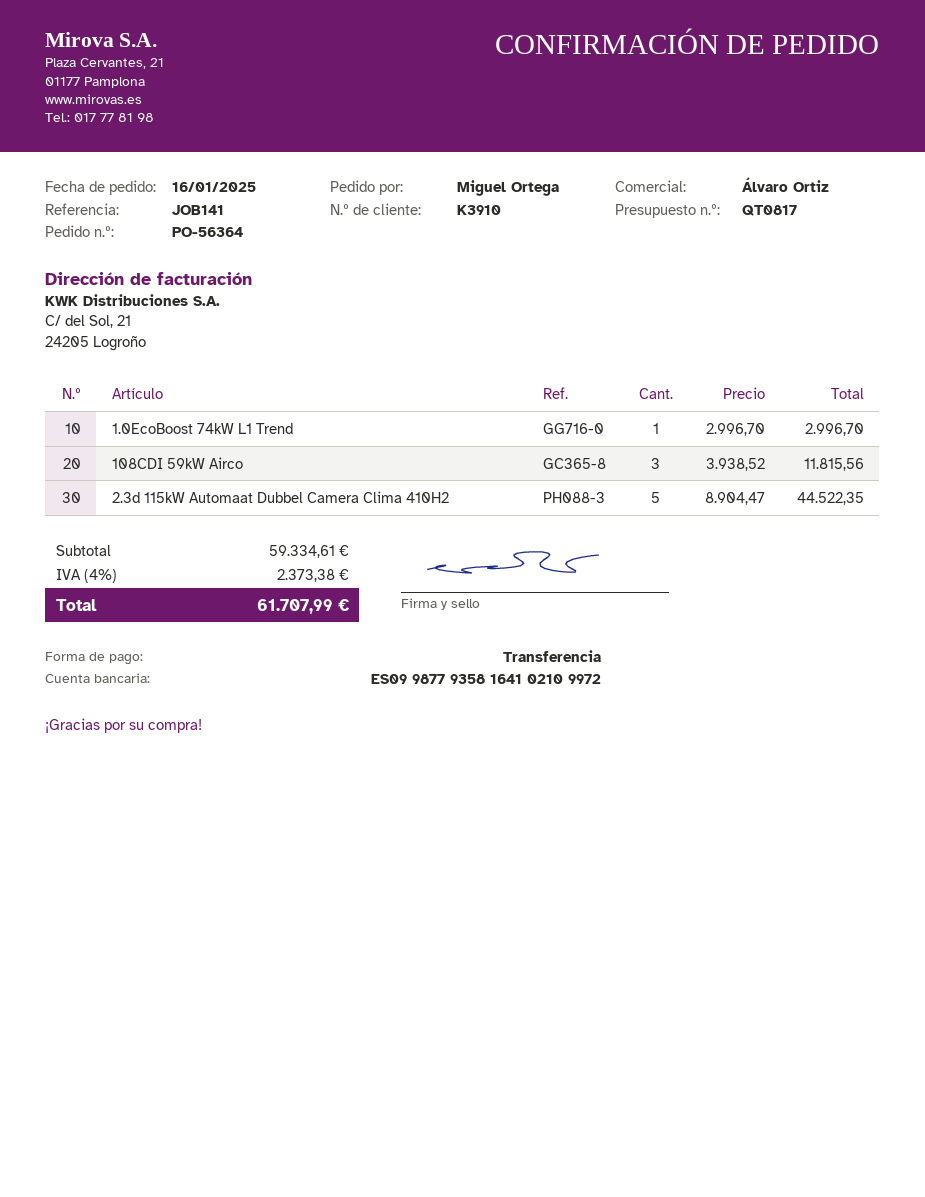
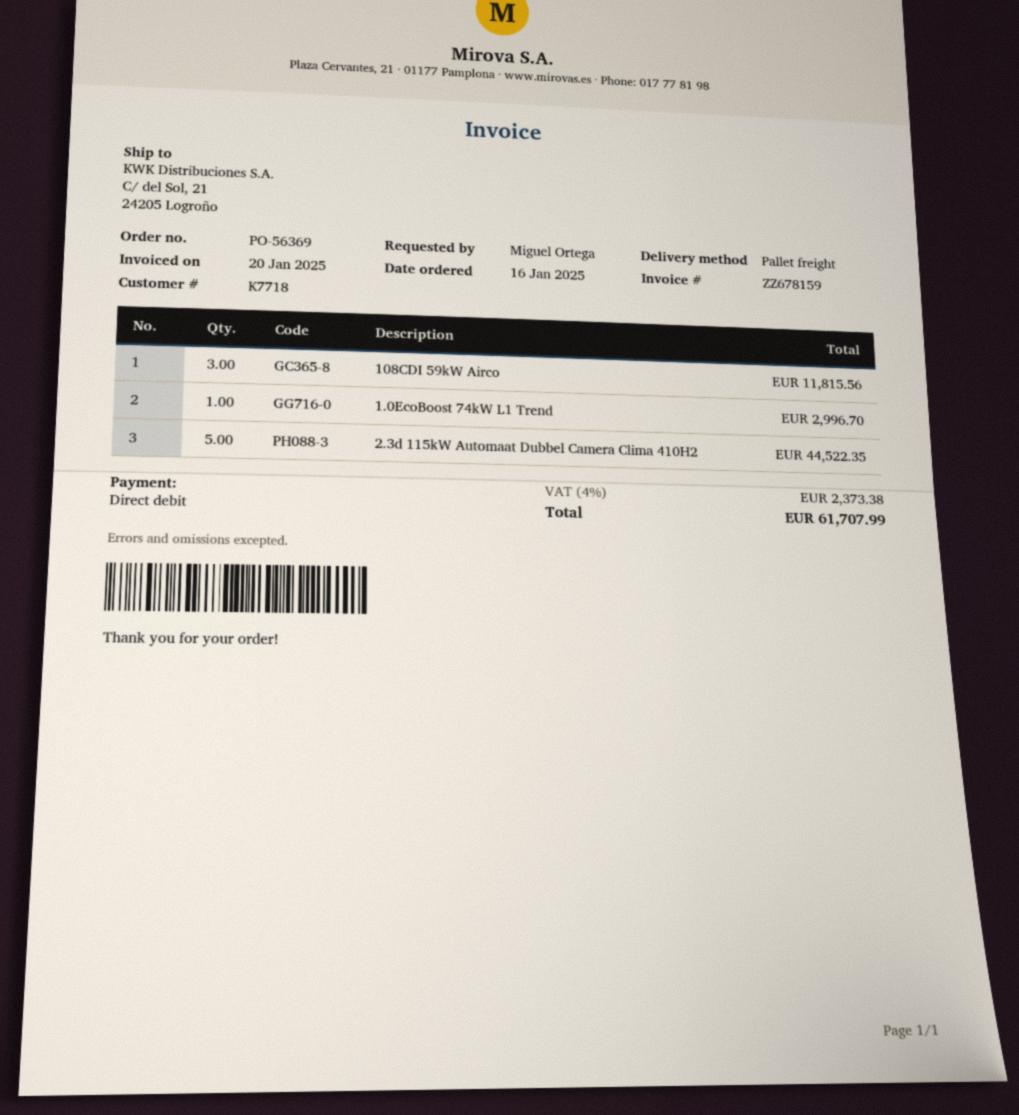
order number: PO-56364 -> PO-56369
customer number: K3910 -> K7718
payment method: bank transfer -> direct debit

